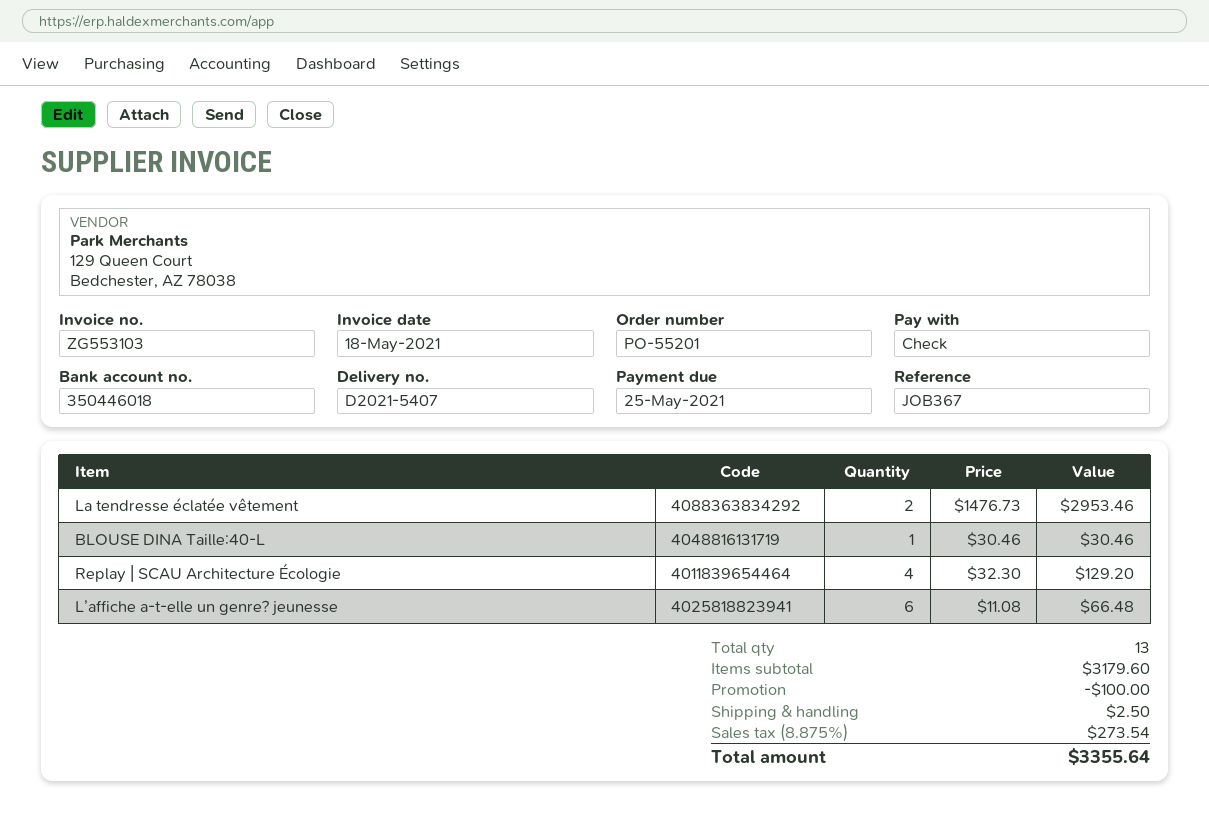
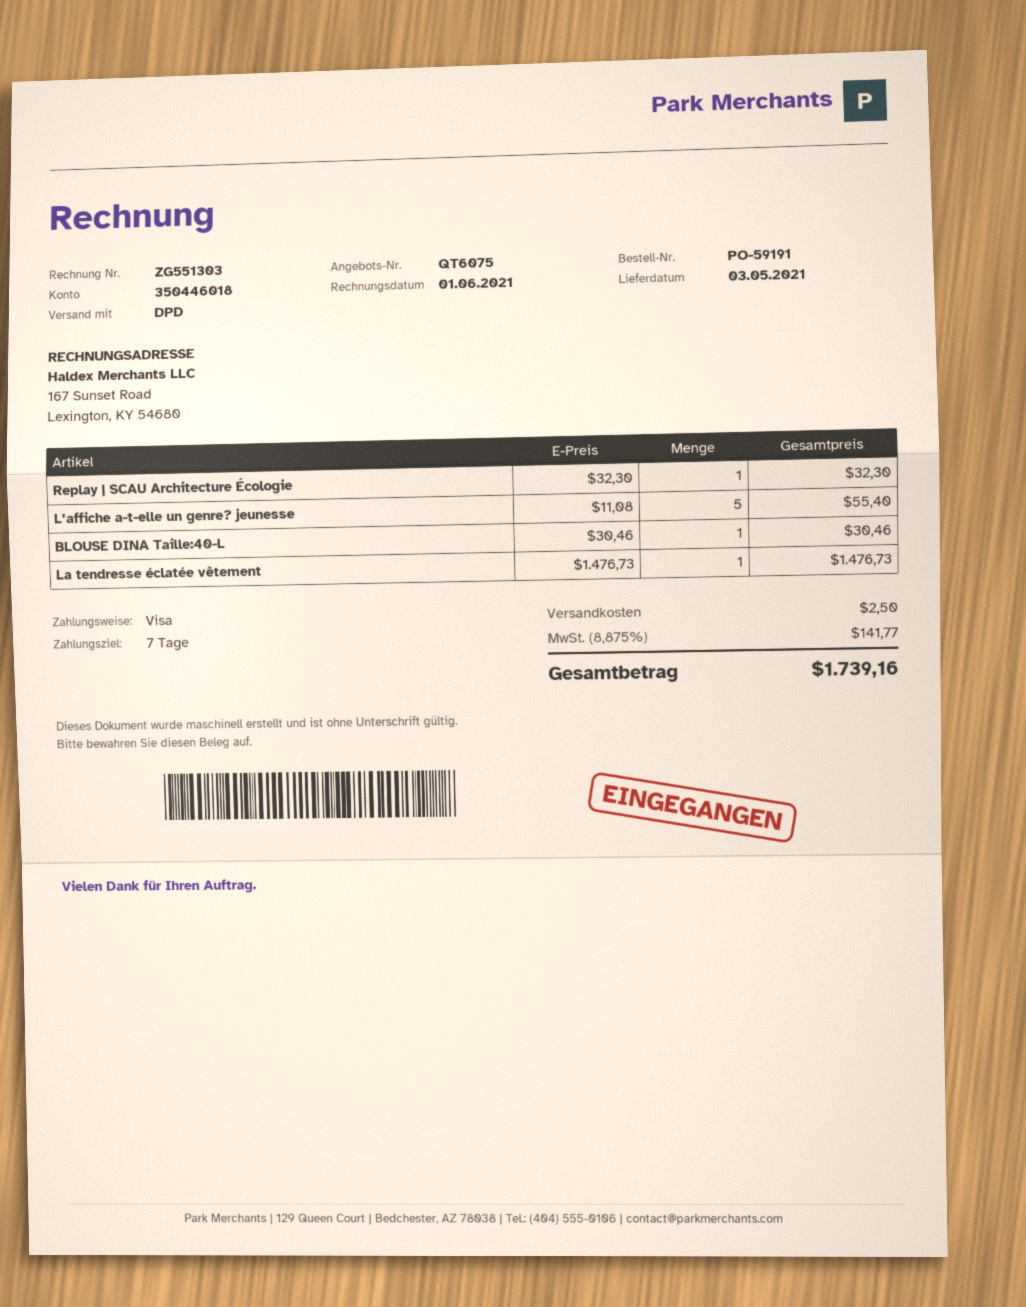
order number: PO-55201 -> PO-59191
invoice number: ZG553103 -> ZG551303
invoice date: 2021-05-18 -> 2021-06-01
payment method: cheque -> Visa
La tendresse éclatée vêtement: 2 x 1476.73 = 2953.46 -> 1 x 1476.73 = 1476.73
Replay | SCAU Architecture Écologie: 4 x 32.30 = 129.20 -> 1 x 32.30 = 32.30
L’affiche a-t-elle un genre? jeunesse: 6 x 11.08 = 66.48 -> 5 x 11.08 = 55.40
discount: 100.00 -> none
tax: 8.875% = 273.54 -> 8.875% = 141.77
total: 3355.64 -> 1739.16

